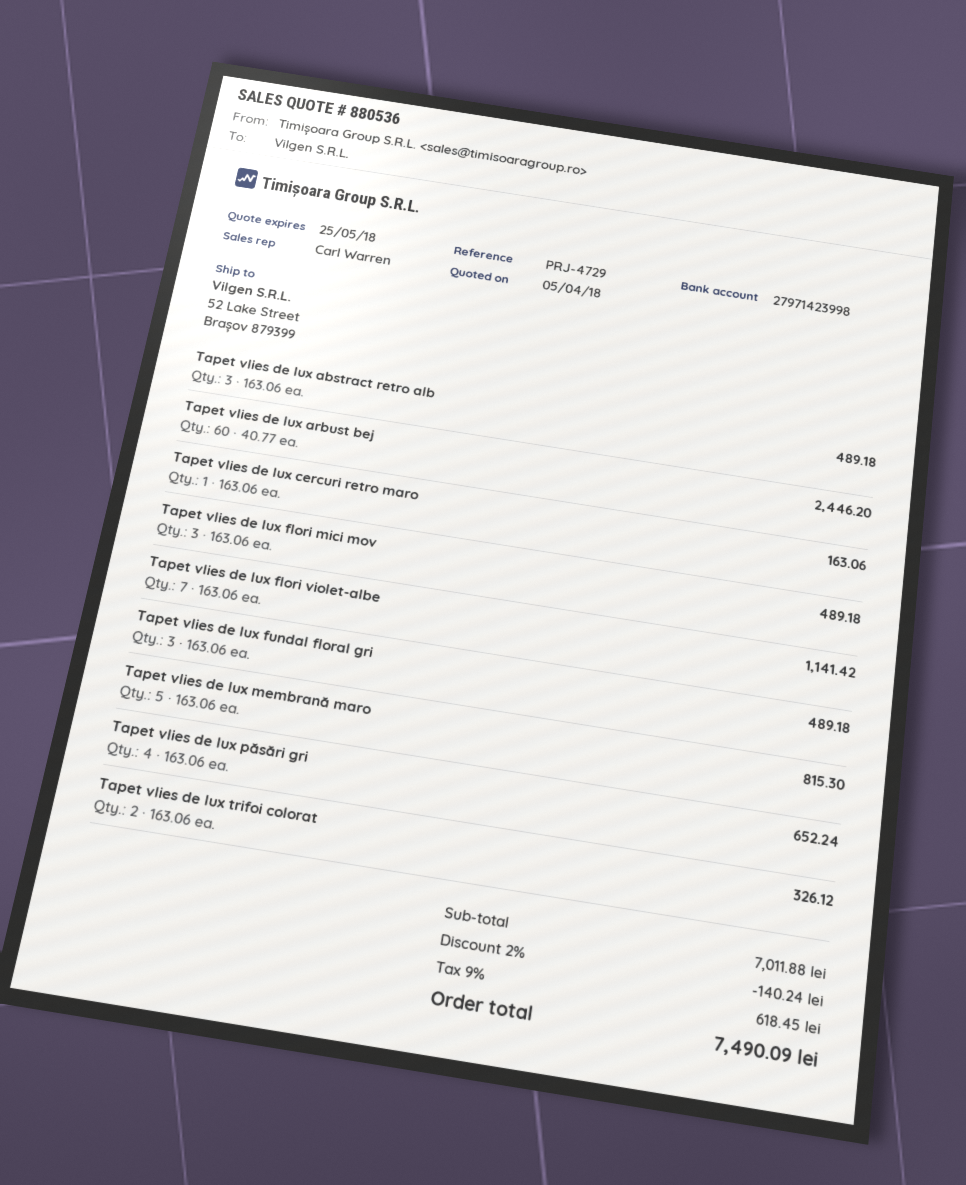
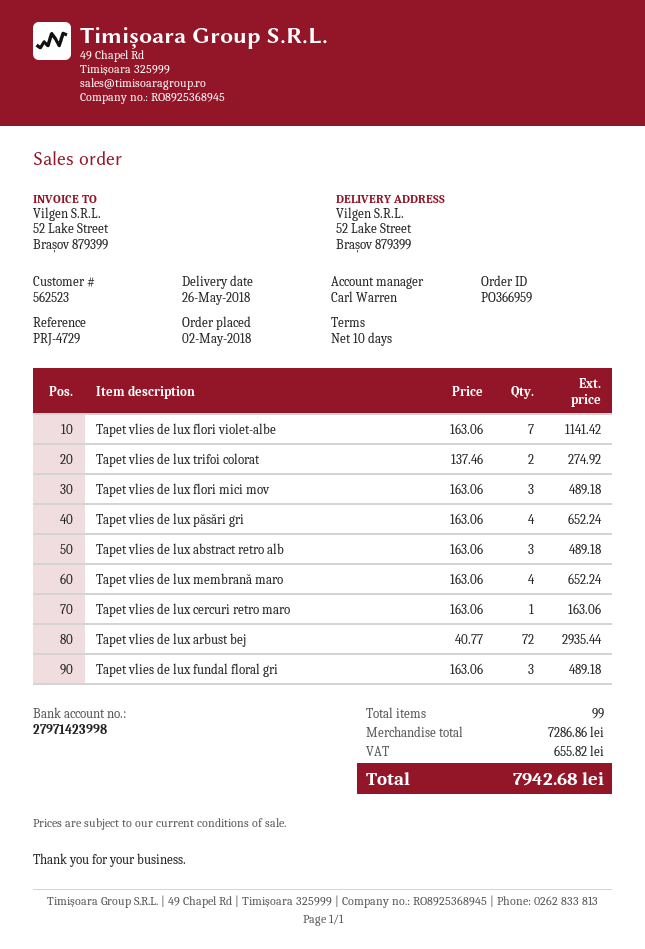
Tapet vlies de lux arbust bej: 60 x 40.77 = 2446.20 -> 72 x 40.77 = 2935.44
Tapet vlies de lux membrană maro: 5 x 163.06 = 815.30 -> 4 x 163.06 = 652.24
Tapet vlies de lux trifoi colorat: 2 x 163.06 = 326.12 -> 2 x 137.46 = 274.92
subtotal: 7011.88 -> 7286.86
discount: 2% = 140.24 -> none
tax: 618.45 -> 655.82
total: 7490.09 -> 7942.68

